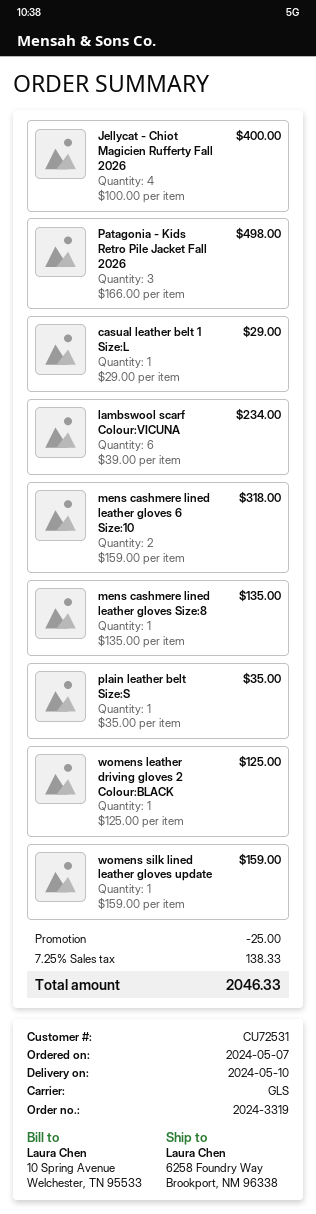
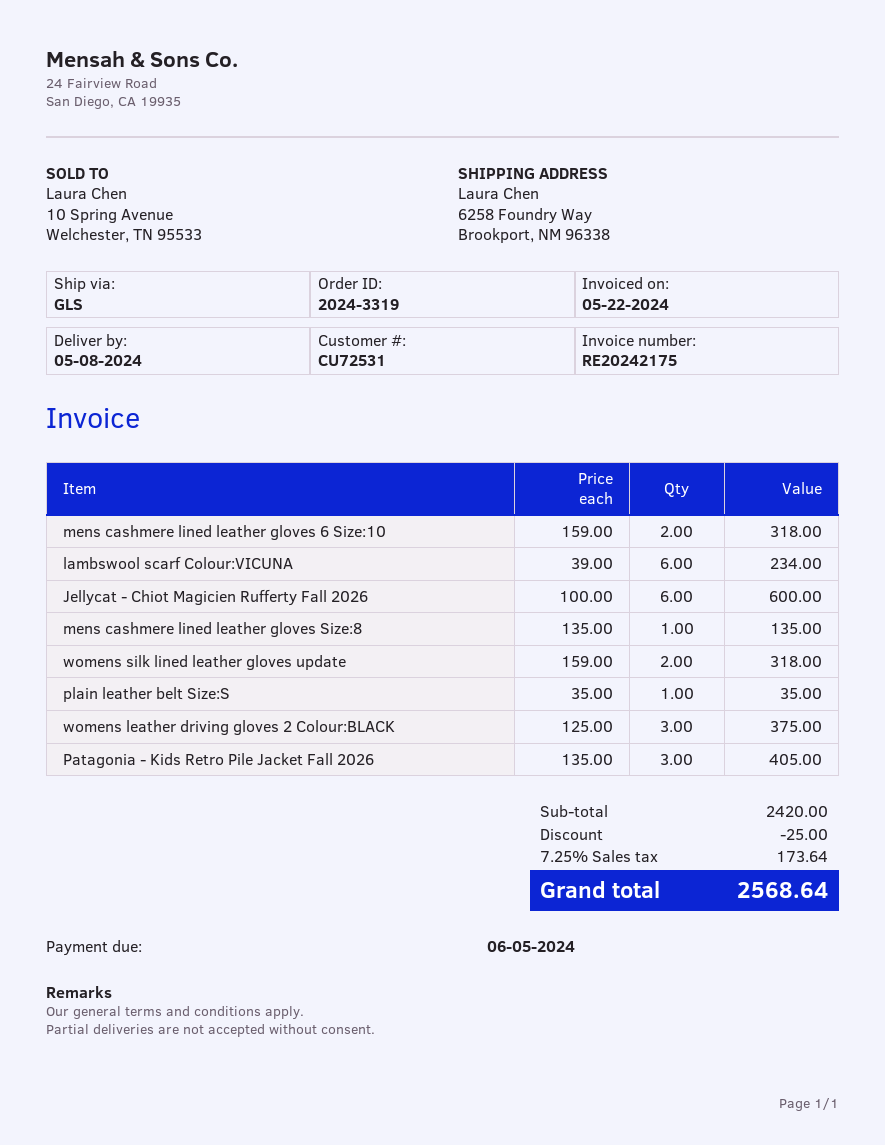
delivery date: 2024-05-10 -> 2024-05-08
Jellycat - Chiot Magicien Rufferty Fall 2026: 4 x 100.00 = 400.00 -> 6 x 100.00 = 600.00
Patagonia - Kids Retro Pile Jacket Fall 2026: 3 x 166.00 = 498.00 -> 3 x 135.00 = 405.00
casual leather belt 1 Size:L: 1 x 29.00 = 29.00 -> none
womens leather driving gloves 2 Colour:BLACK: 1 x 125.00 = 125.00 -> 3 x 125.00 = 375.00
womens silk lined leather gloves update: 1 x 159.00 = 159.00 -> 2 x 159.00 = 318.00
tax: 7.25% = 138.33 -> 7.25% = 173.64
total: 2046.33 -> 2568.64

